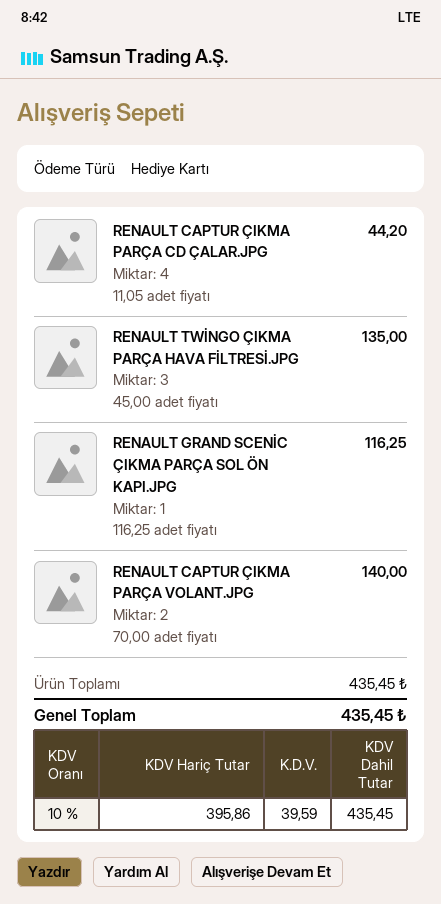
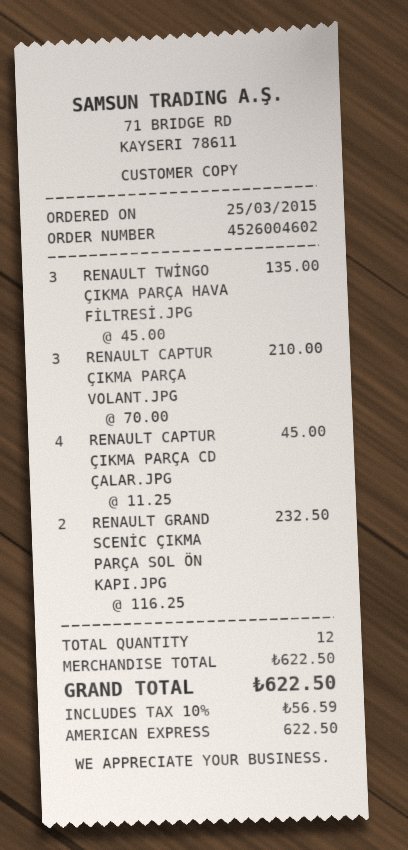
payment method: gift card -> American Express
RENAULT CAPTUR ÇIKMA PARÇA CD ÇALAR.JPG: 4 x 11.05 = 44.20 -> 4 x 11.25 = 45.00
RENAULT GRAND SCENİC ÇIKMA PARÇA SOL ÖN KAPI.JPG: 1 x 116.25 = 116.25 -> 2 x 116.25 = 232.50
RENAULT CAPTUR ÇIKMA PARÇA VOLANT.JPG: 2 x 70.00 = 140.00 -> 3 x 70.00 = 210.00
subtotal: 435.45 -> 622.50
tax: 10% = 39.59 -> 10% = 56.59
total: 435.45 -> 622.50

